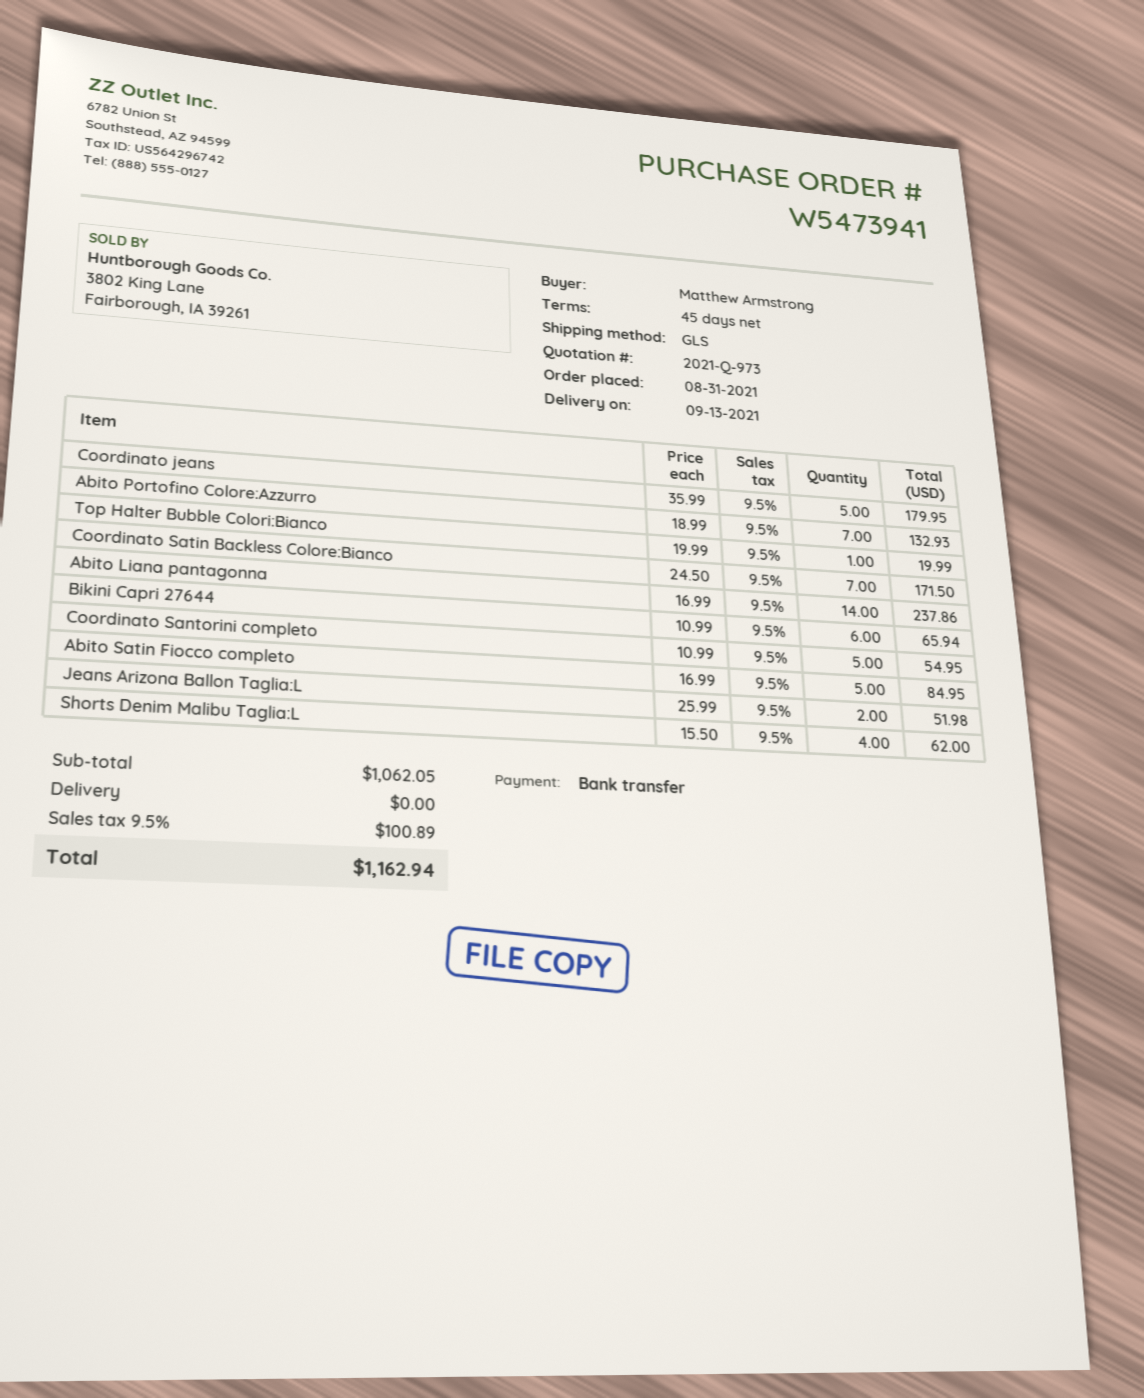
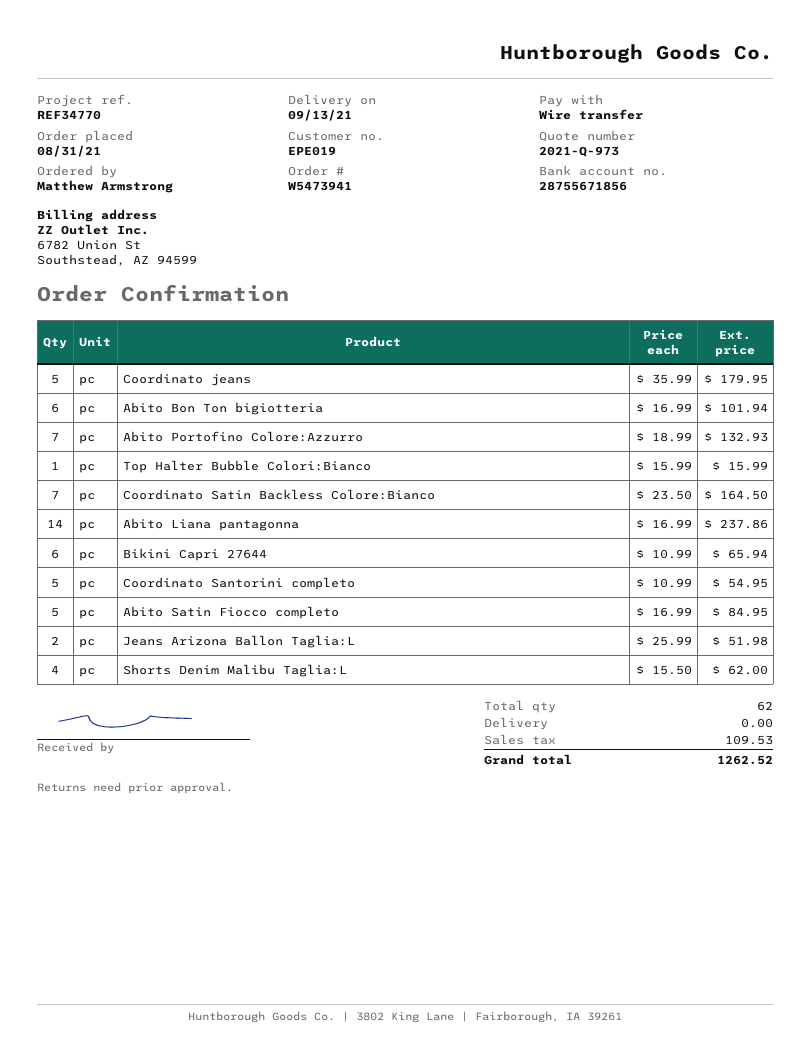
Top Halter Bubble Colori:Bianco: 1 x 19.99 = 19.99 -> 1 x 15.99 = 15.99
Coordinato Satin Backless Colore:Bianco: 7 x 24.50 = 171.50 -> 7 x 23.50 = 164.50
Abito Bon Ton bigiotteria: none -> 6 x 16.99 = 101.94
tax: 100.89 -> 109.53
total: 1162.94 -> 1262.52

